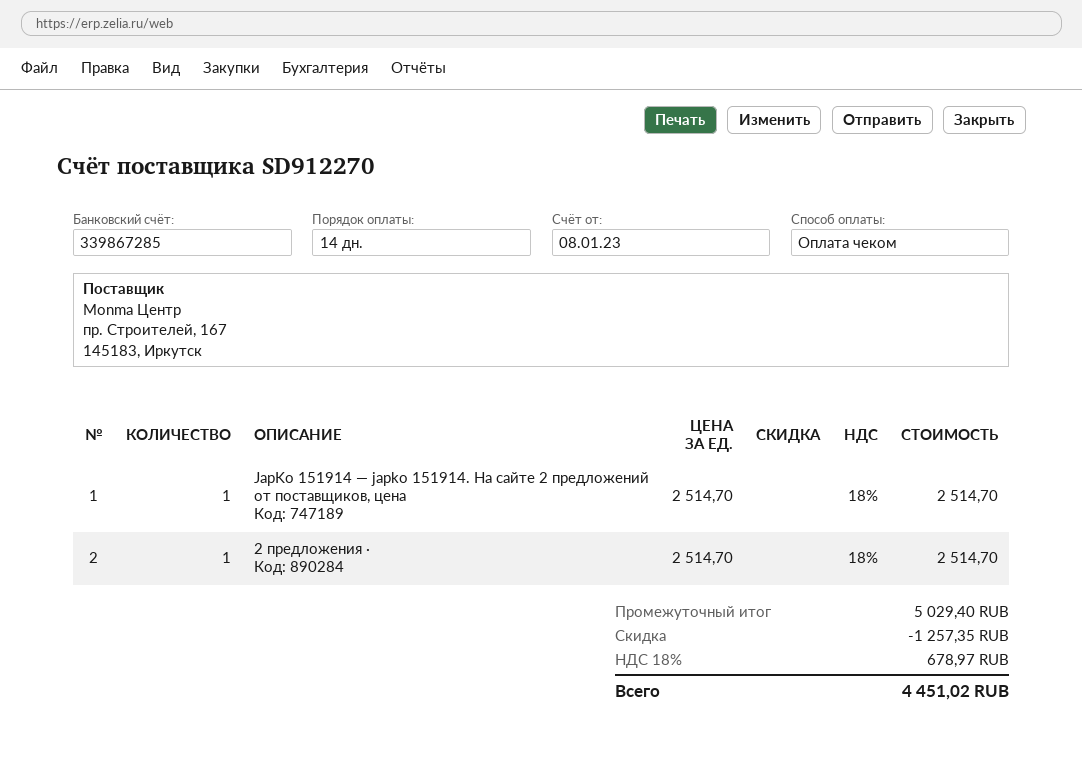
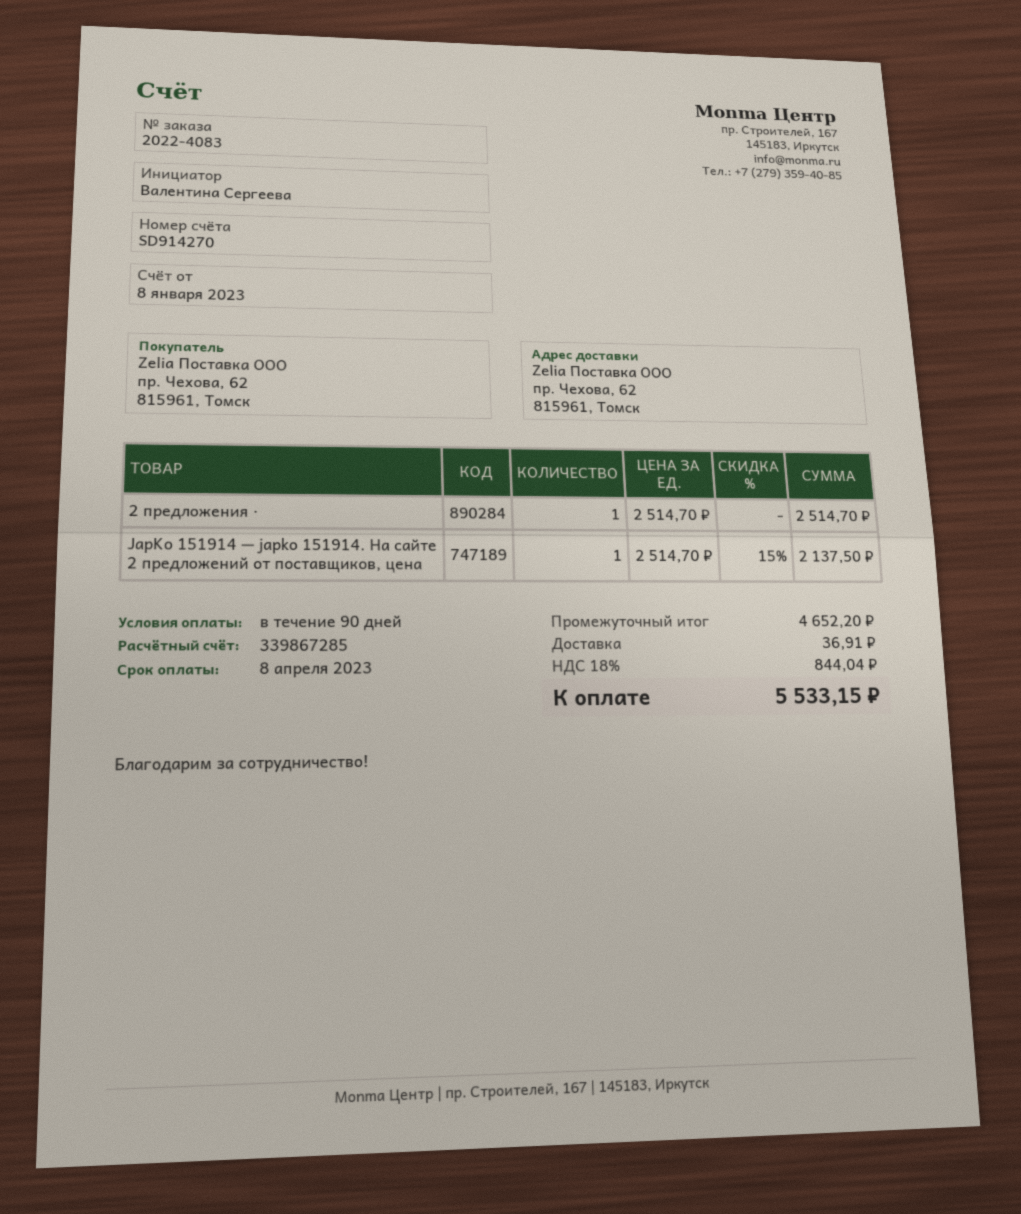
invoice number: SD912270 -> SD914270
payment terms: 14 days -> 90 days
JapKo 151914 — japko 151914. На сайте 2 предложений от поставщиков, цена: 1 x 2514.70 = 2514.70 -> 1 x 2514.70 - 15% = 2137.50
subtotal: 5029.40 -> 4652.20
discount: 1257.35 -> none
shipping: none -> 36.91
tax: 18% = 678.97 -> 18% = 844.04
total: 4451.02 -> 5533.15

